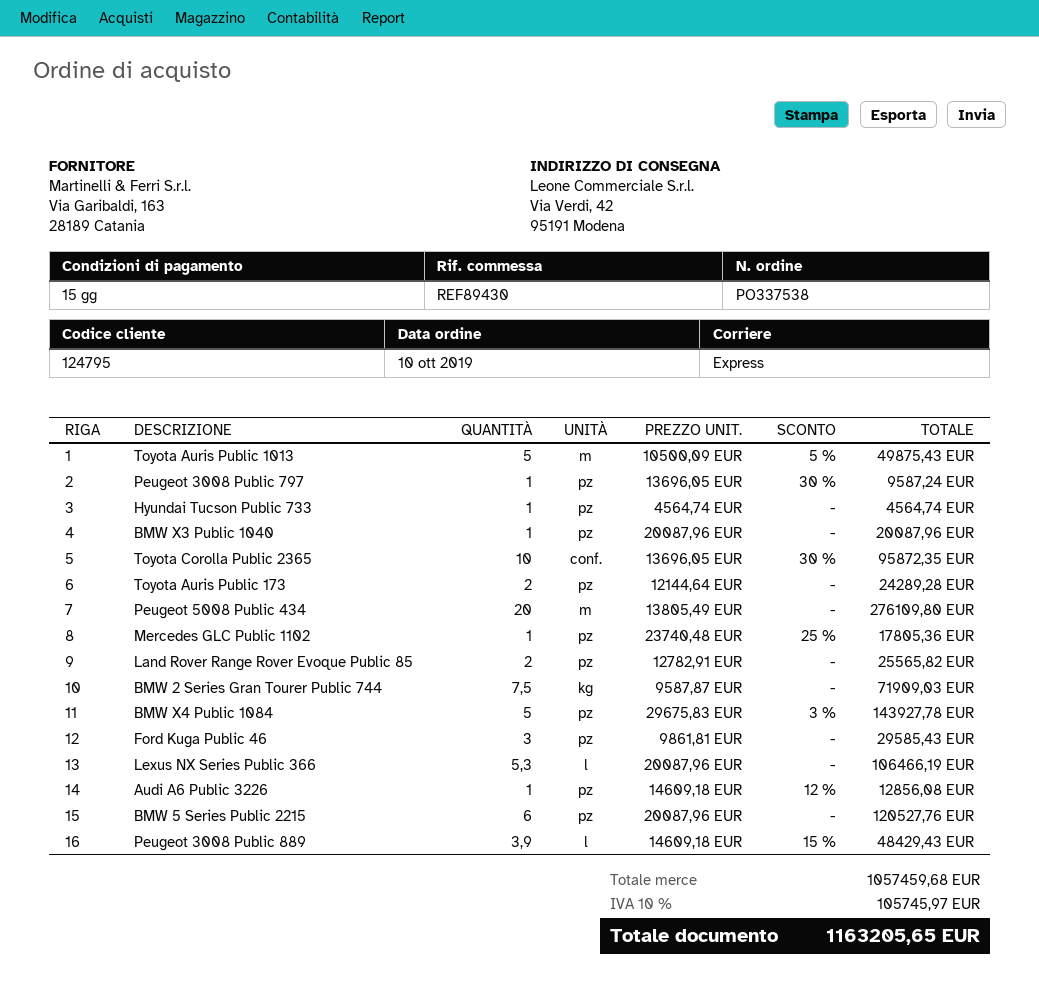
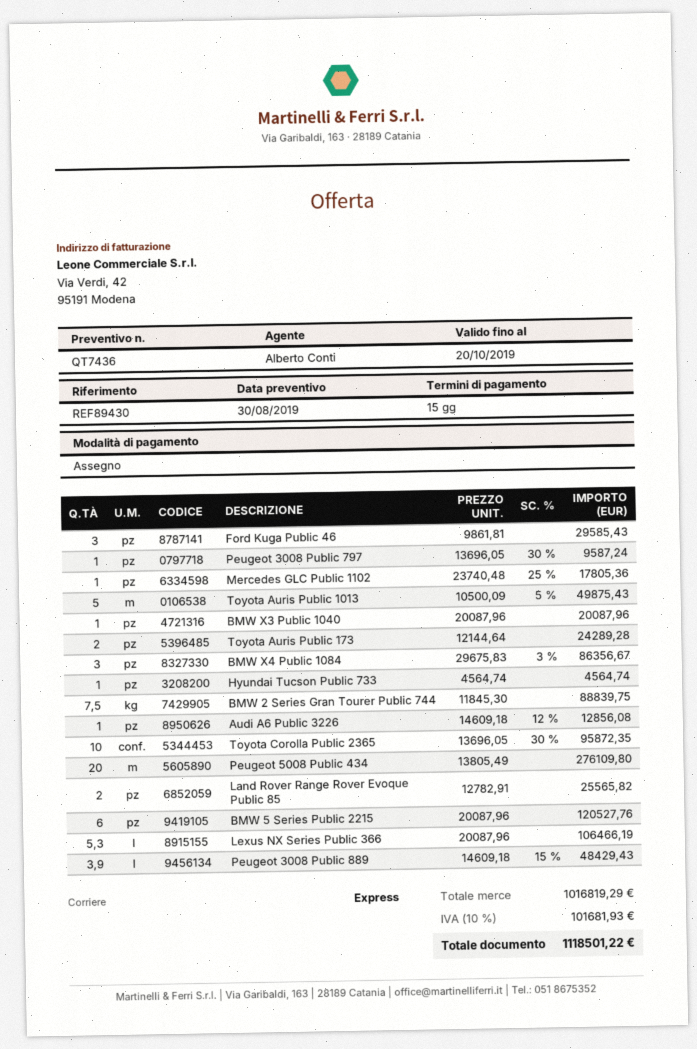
BMW 2 Series Gran Tourer Public 744: 7.5 x 9587.87 = 71909.03 -> 7.5 x 11845.30 = 88839.75
BMW X4 Public 1084: 5 x 29675.83 - 3% = 143927.78 -> 3 x 29675.83 - 3% = 86356.67
subtotal: 1057459.68 -> 1016819.29
tax: 10% = 105745.97 -> 10% = 101681.93
total: 1163205.65 -> 1118501.22

